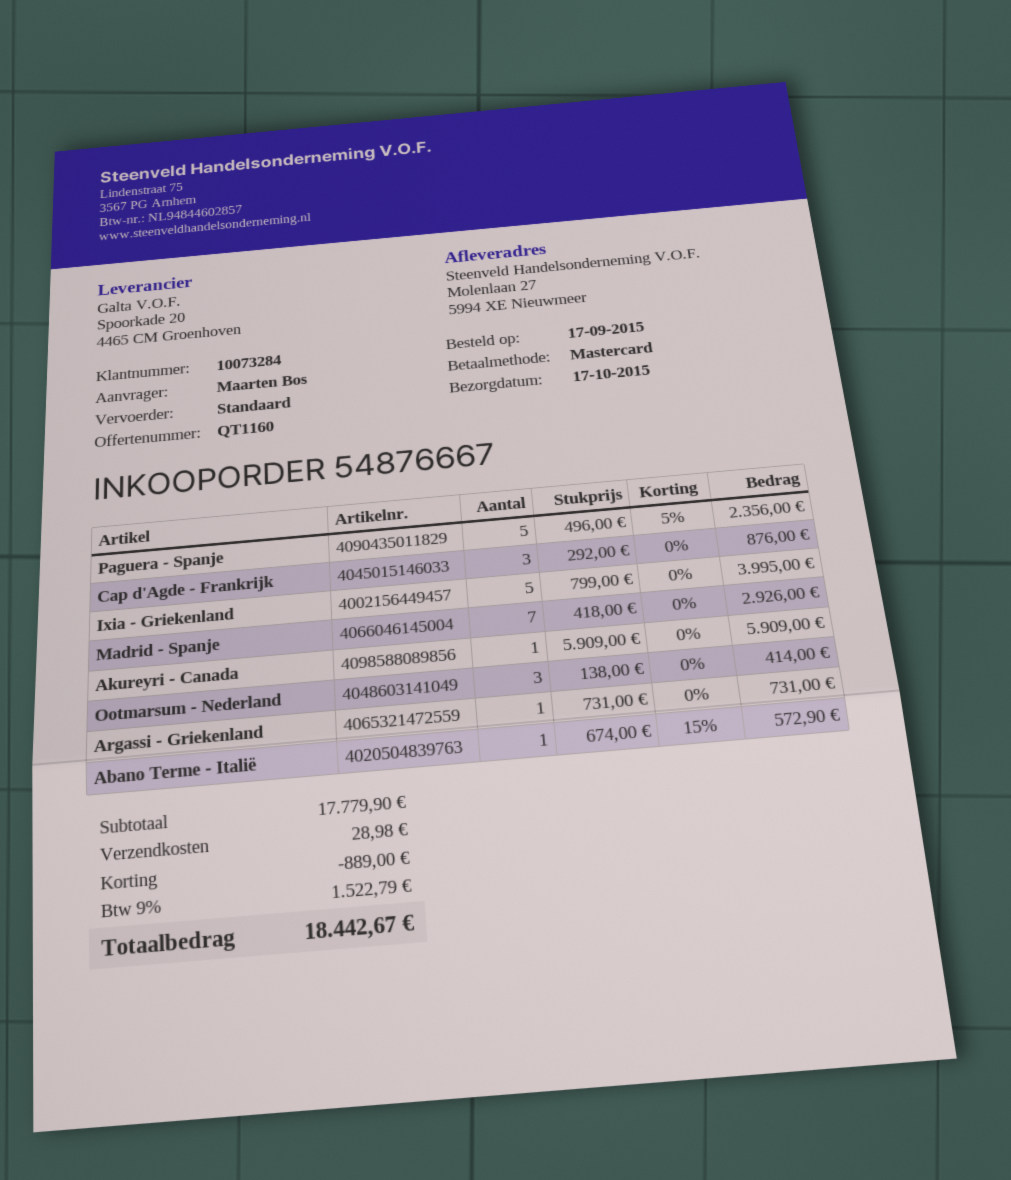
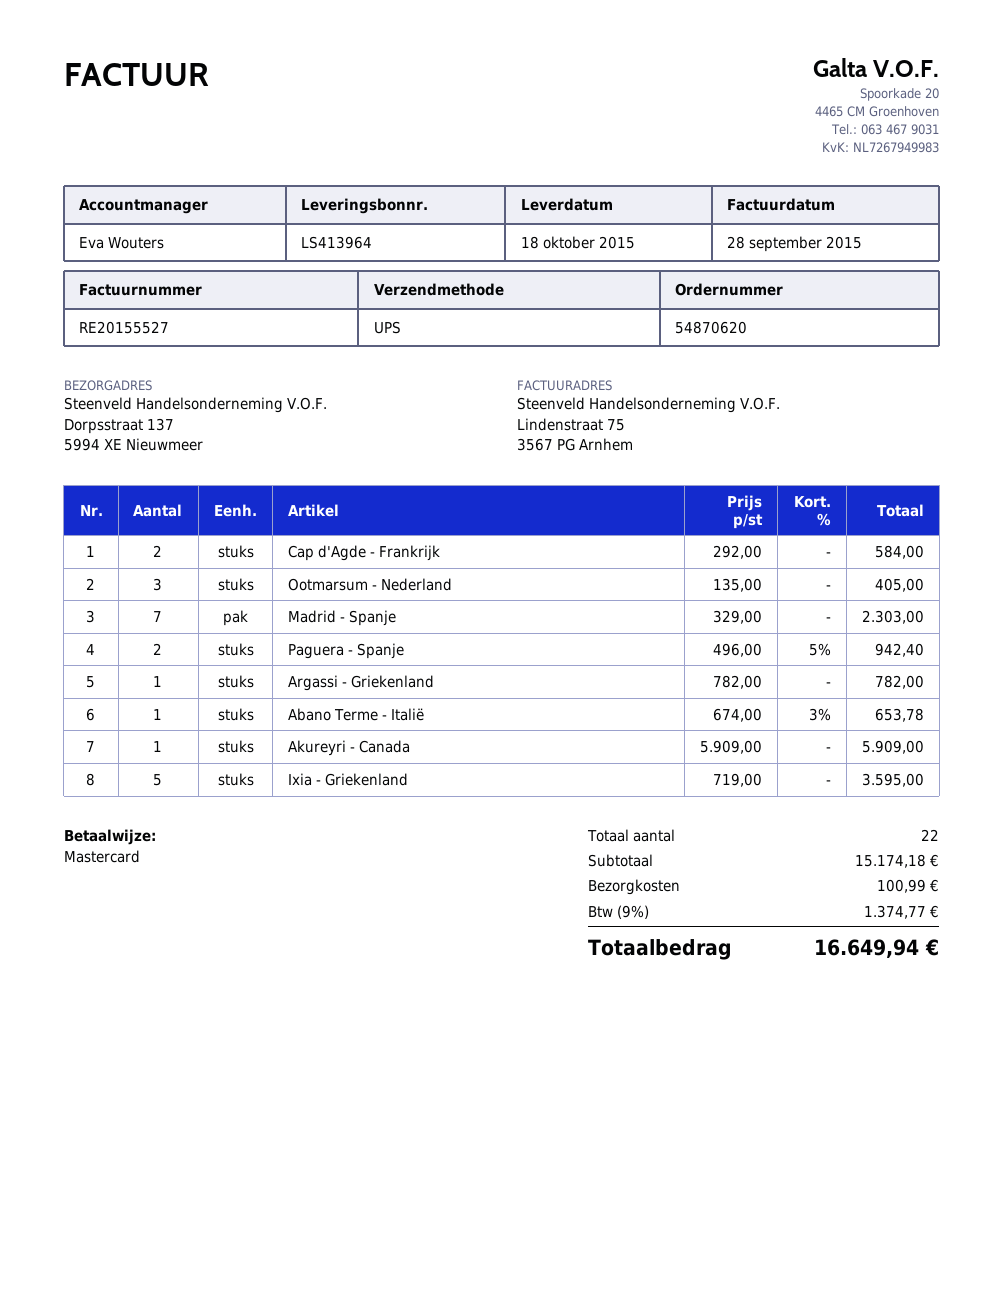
order number: 54876667 -> 54870620
delivery date: 2015-10-17 -> 2015-10-18
shipping method: standard -> UPS
ship to: Molenlaan 27, 5994 XE Nieuwmeer -> Dorpsstraat 137, 5994 XE Nieuwmeer
Paguera - Spanje: 5 x 496.00 - 5% = 2356.00 -> 2 x 496.00 - 5% = 942.40
Cap d'Agde - Frankrijk: 3 x 292.00 = 876.00 -> 2 x 292.00 = 584.00
Ixia - Griekenland: 5 x 799.00 = 3995.00 -> 5 x 719.00 = 3595.00
Madrid - Spanje: 7 x 418.00 = 2926.00 -> 7 x 329.00 = 2303.00
Ootmarsum - Nederland: 3 x 138.00 = 414.00 -> 3 x 135.00 = 405.00
Argassi - Griekenland: 1 x 731.00 = 731.00 -> 1 x 782.00 = 782.00
Abano Terme - Italië: 1 x 674.00 - 15% = 572.90 -> 1 x 674.00 - 3% = 653.78
subtotal: 17779.90 -> 15174.18
discount: 889.00 -> none
shipping: 28.98 -> 100.99
tax: 9% = 1522.79 -> 9% = 1374.77
total: 18442.67 -> 16649.94

